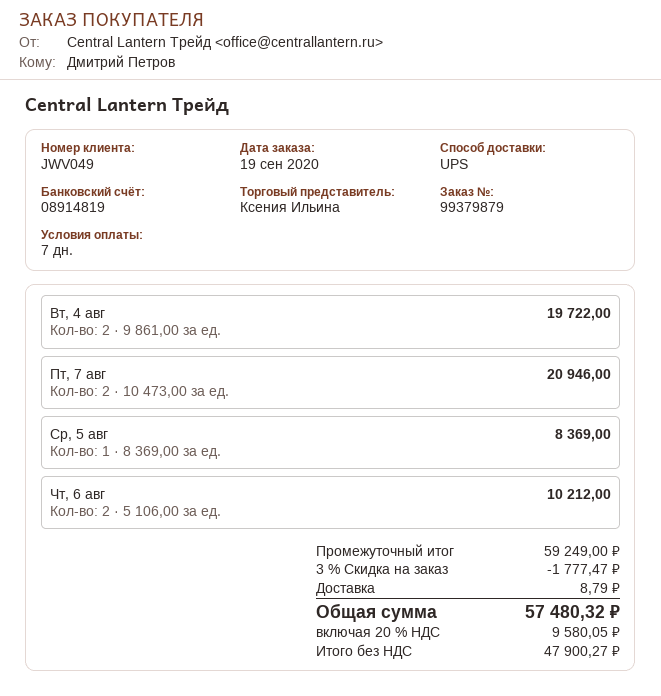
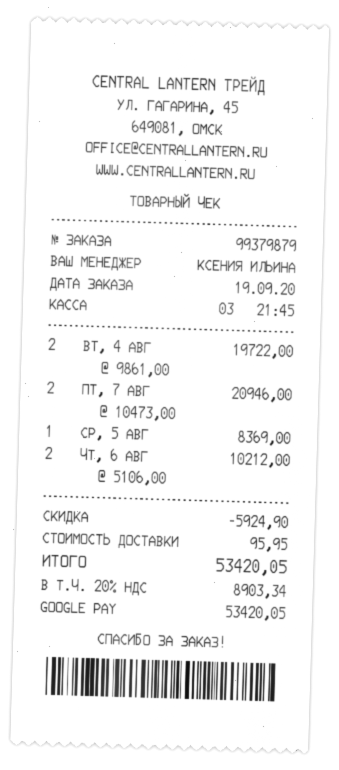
discount: 1777.47 -> 5924.90
shipping: 8.79 -> 95.95
tax: 20% = 9580.05 -> 20% = 8903.34
total: 57480.32 -> 53420.05

